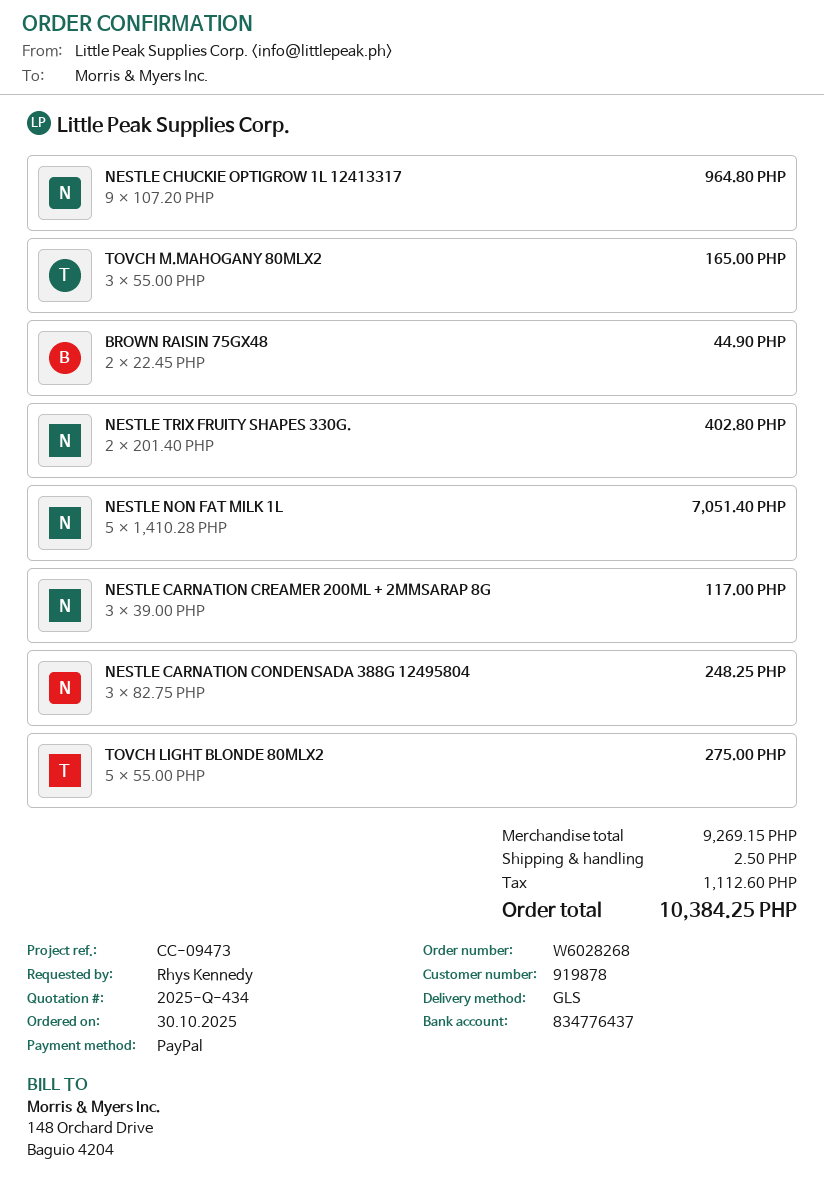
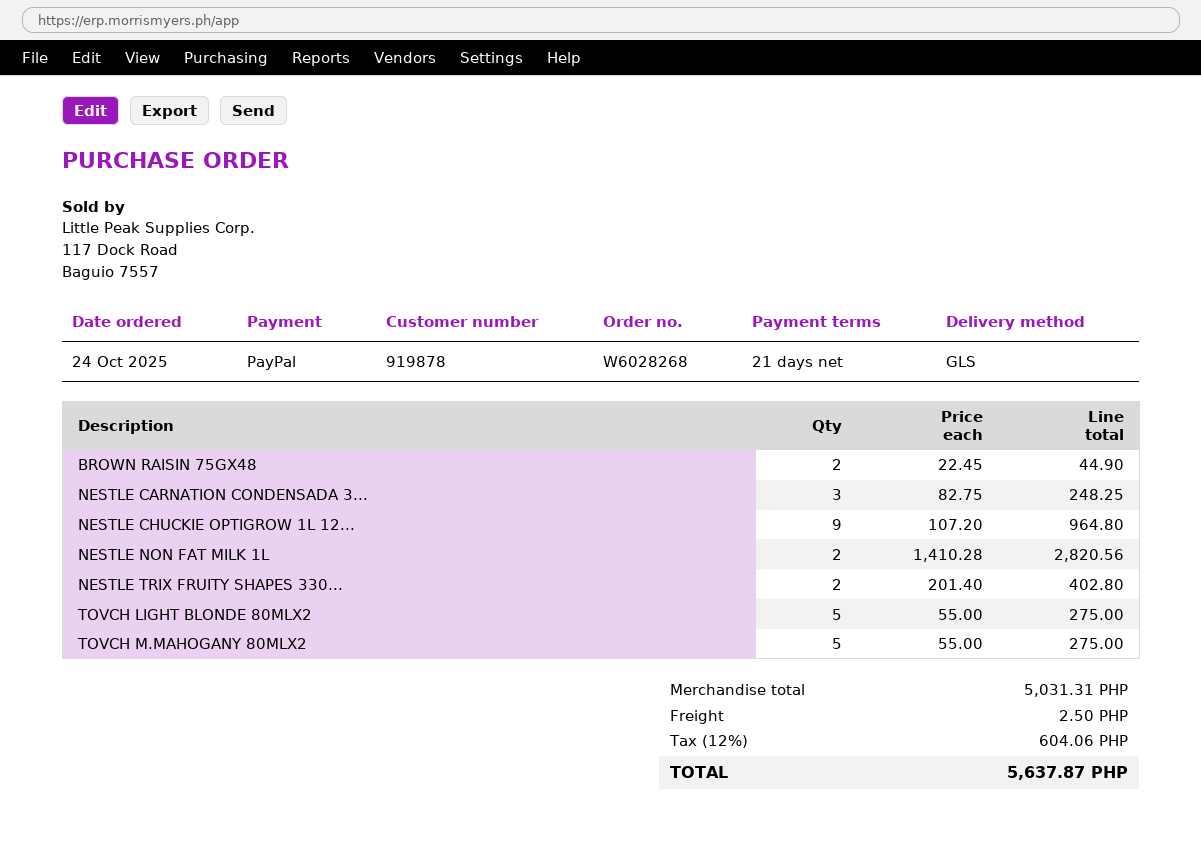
order date: 2025-10-30 -> 2025-10-24
TOVCH M.MAHOGANY 80MLX2: 3 x 55.00 = 165.00 -> 5 x 55.00 = 275.00
NESTLE NON FAT MILK 1L: 5 x 1410.28 = 7051.40 -> 2 x 1410.28 = 2820.56
NESTLE CARNATION CREAMER 200ML + 2MMSARAP 8G: 3 x 39.00 = 117.00 -> none
subtotal: 9269.15 -> 5031.31
tax: 1112.60 -> 604.06
total: 10384.25 -> 5637.87

